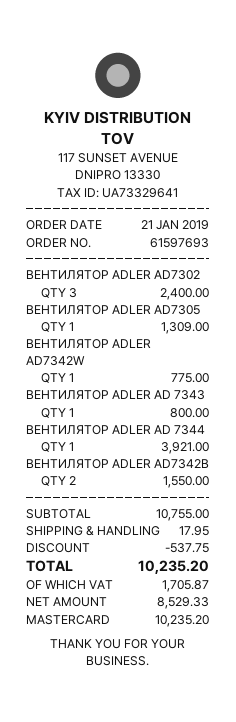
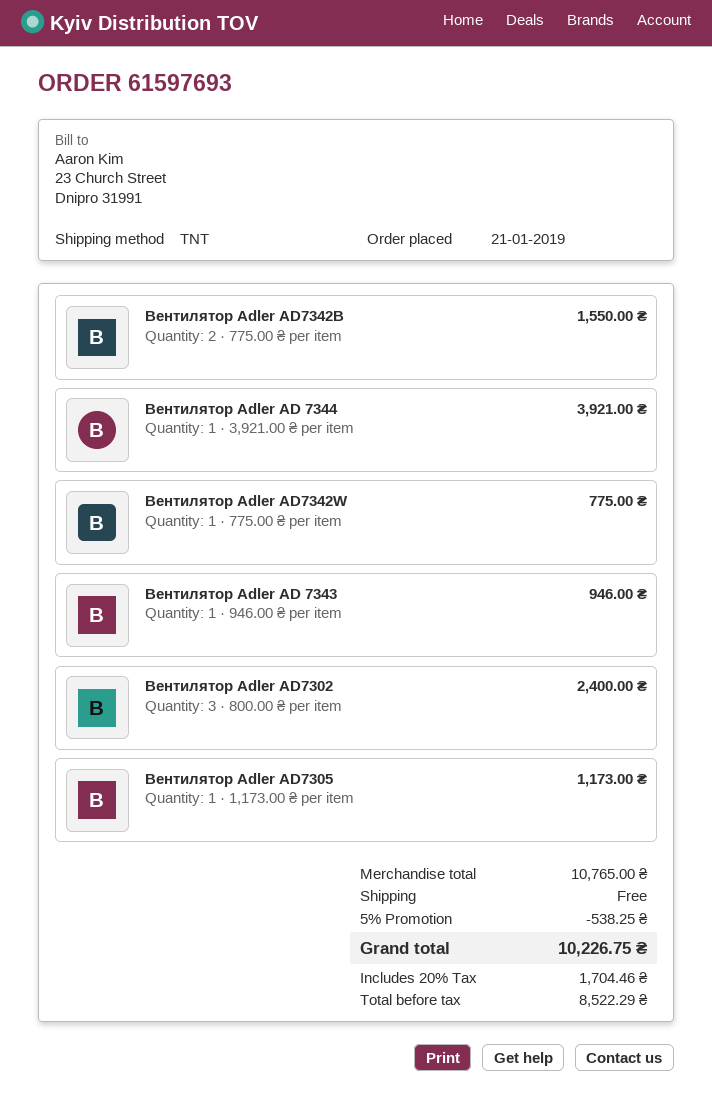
ВЕНТИЛЯТОР ADLER AD7305: 1 for 1309.00 -> 1 for 1173.00
ВЕНТИЛЯТОР ADLER AD 7343: 1 for 800.00 -> 1 for 946.00
subtotal: 10755.00 -> 10765.00
discount: 537.75 -> 538.25
shipping: 17.95 -> 0.00
net: 8529.33 -> 8522.29
tax: 1705.87 -> 1704.46
total: 10235.20 -> 10226.75

